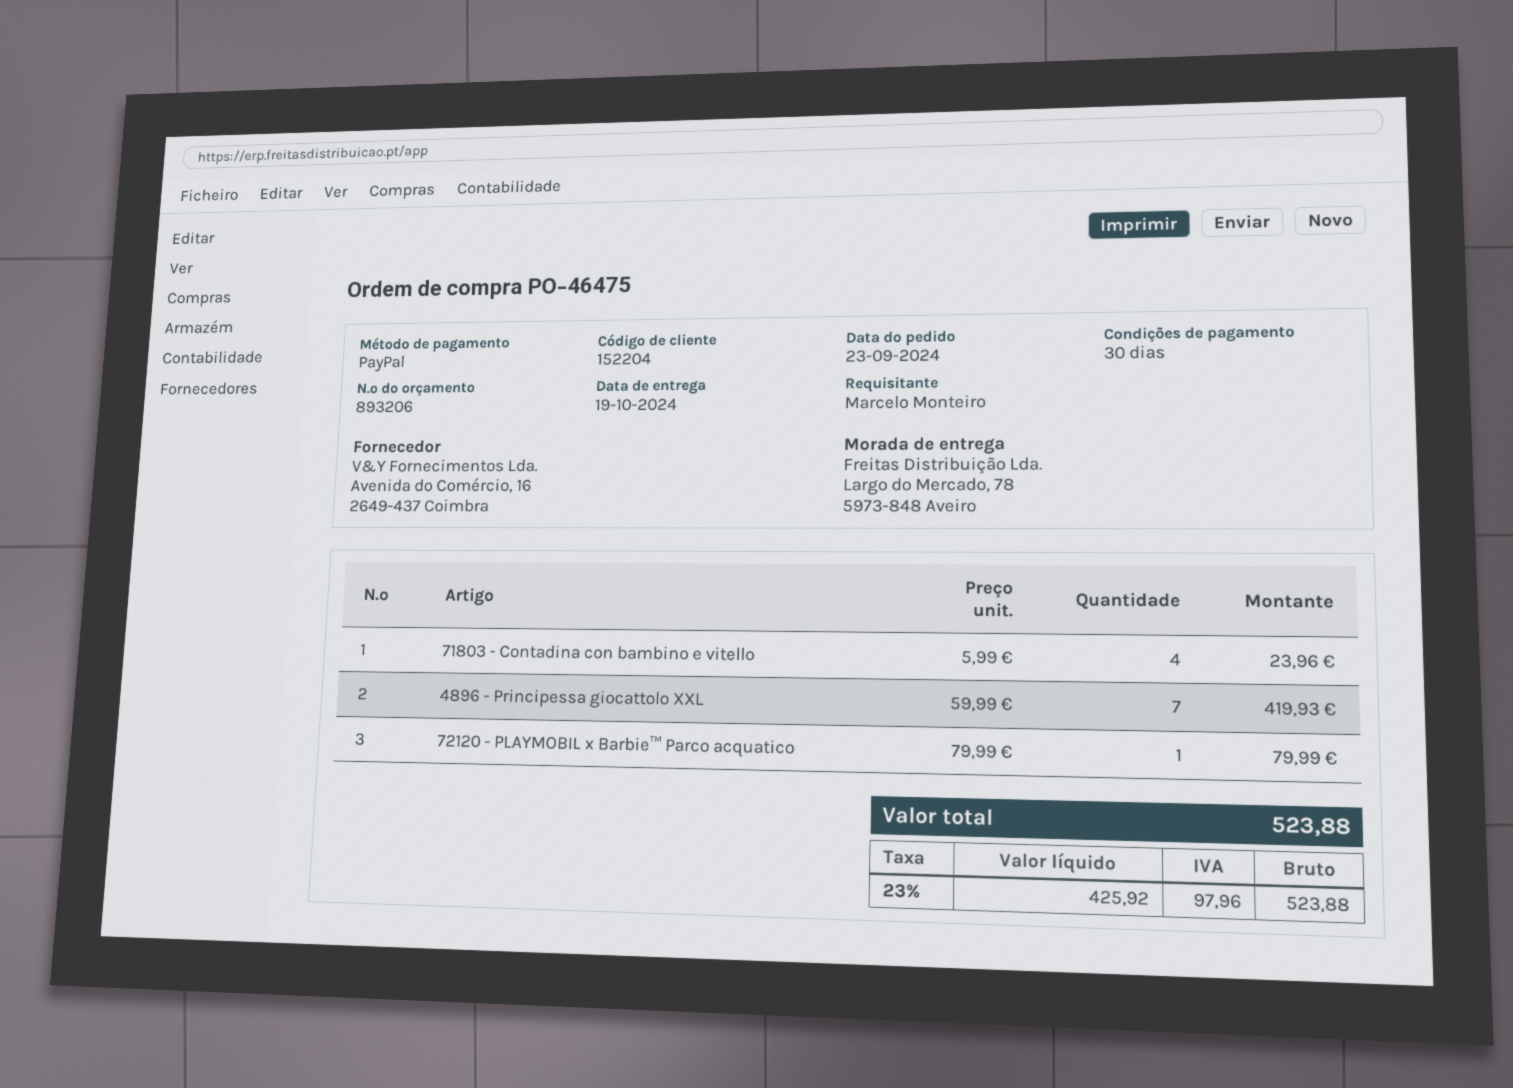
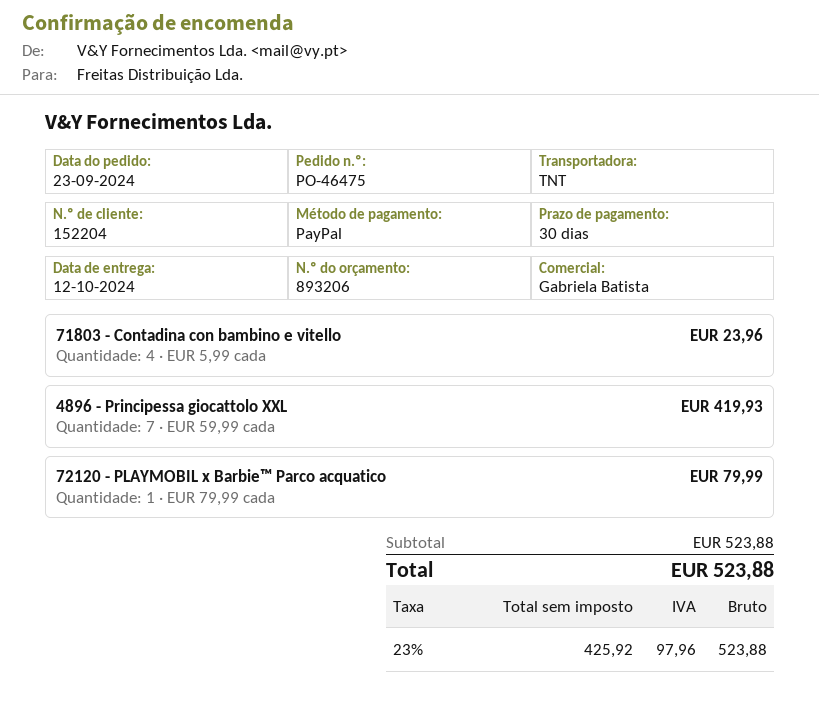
delivery date: 2024-10-19 -> 2024-10-12

